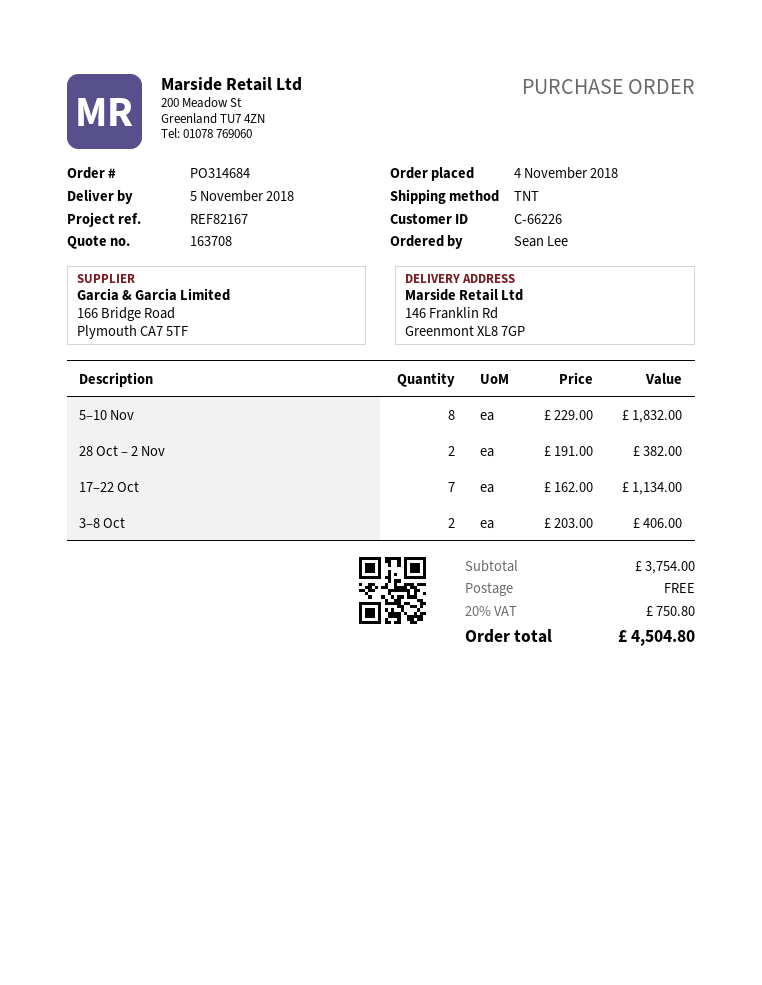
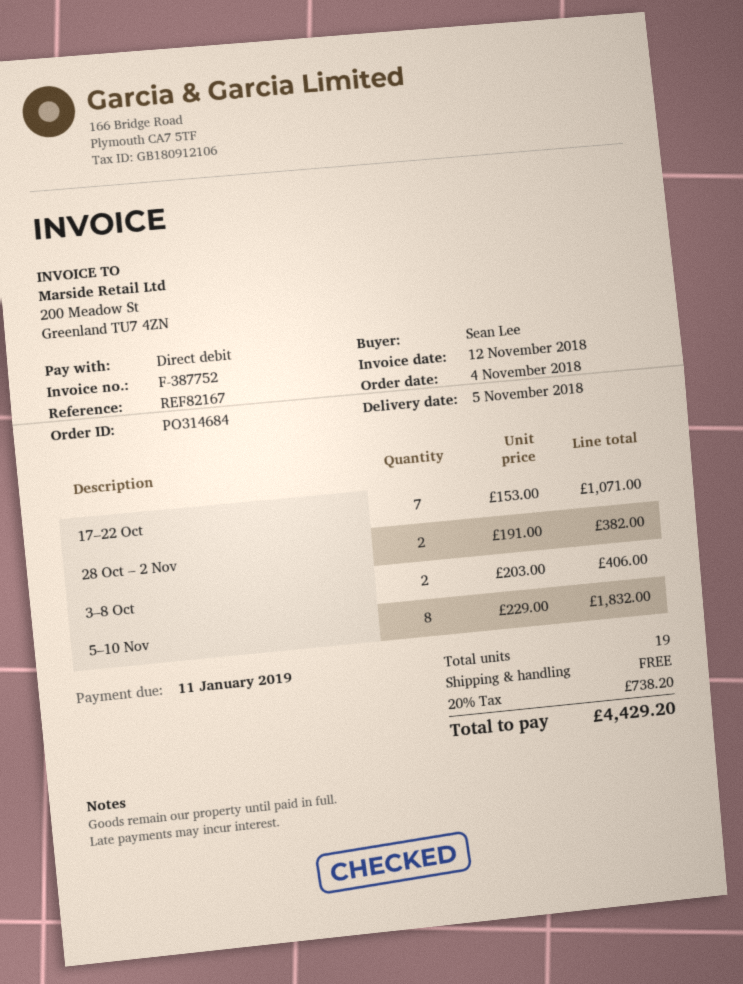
17–22 Oct: 7 x 162.00 = 1134.00 -> 7 x 153.00 = 1071.00
tax: 20% = 750.80 -> 20% = 738.20
total: 4504.80 -> 4429.20

